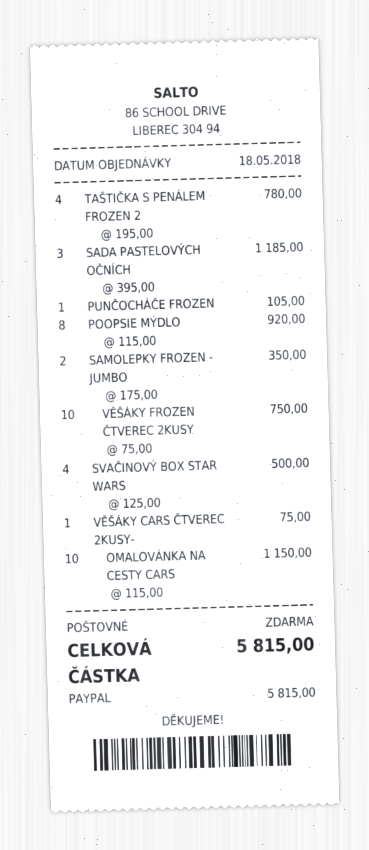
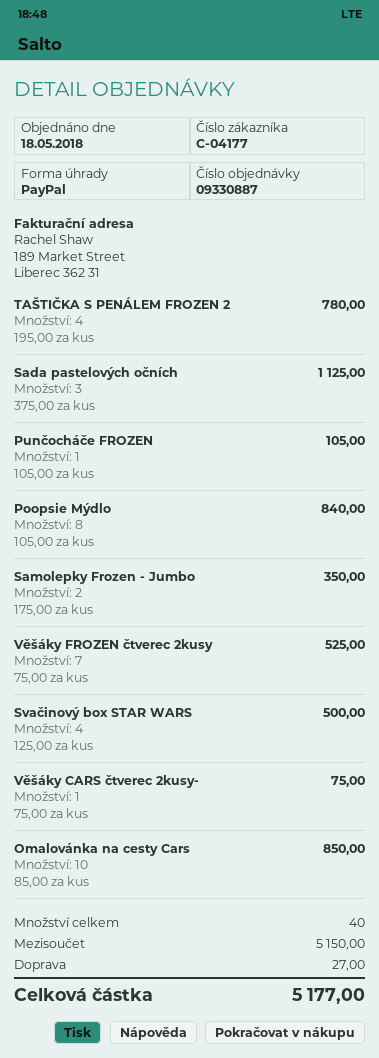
SADA PASTELOVÝCH OČNÍCH: 3 x 395.00 = 1185.00 -> 3 x 375.00 = 1125.00
POOPSIE MÝDLO: 8 x 115.00 = 920.00 -> 8 x 105.00 = 840.00
VĚŠÁKY FROZEN ČTVEREC 2KUSY: 10 x 75.00 = 750.00 -> 7 x 75.00 = 525.00
OMALOVÁNKA NA CESTY CARS: 10 x 115.00 = 1150.00 -> 10 x 85.00 = 850.00
shipping: 0.00 -> 27.00
total: 5815.00 -> 5177.00

